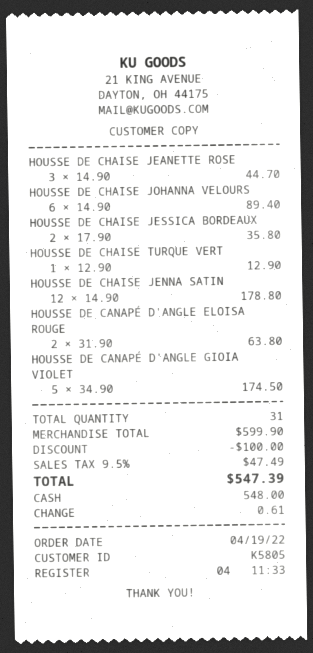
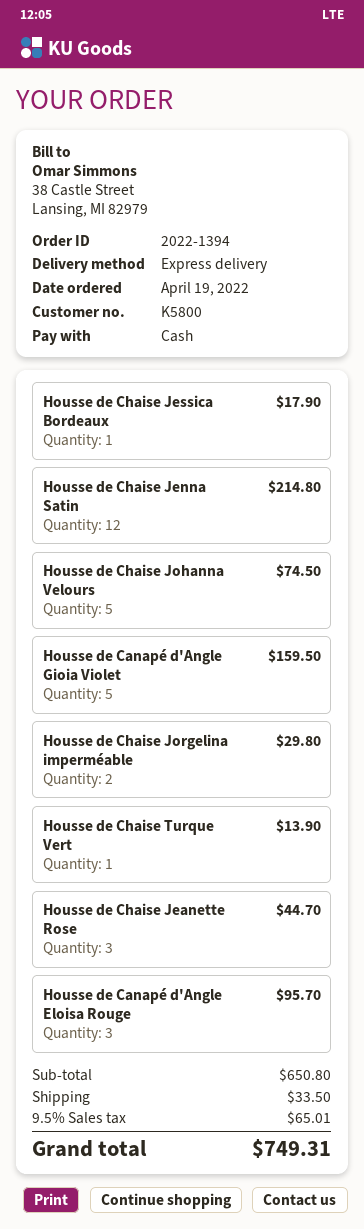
customer number: K5805 -> K5800
HOUSSE DE CHAISE JOHANNA VELOURS: 6 for 89.40 -> 5 for 74.50
HOUSSE DE CHAISE JESSICA BORDEAUX: 2 for 35.80 -> 1 for 17.90
HOUSSE DE CHAISE TURQUE VERT: 1 for 12.90 -> 1 for 13.90
HOUSSE DE CHAISE JENNA SATIN: 12 for 178.80 -> 12 for 214.80
HOUSSE DE CANAPÉ D'ANGLE ELOISA ROUGE: 2 for 63.80 -> 3 for 95.70
HOUSSE DE CANAPÉ D'ANGLE GIOIA VIOLET: 5 for 174.50 -> 5 for 159.50
Housse de Chaise Jorgelina imperméable: none -> 2 for 29.80
subtotal: 599.90 -> 650.80
discount: 100.00 -> none
shipping: none -> 33.50
tax: 9.5% = 47.49 -> 9.5% = 65.01
total: 547.39 -> 749.31

